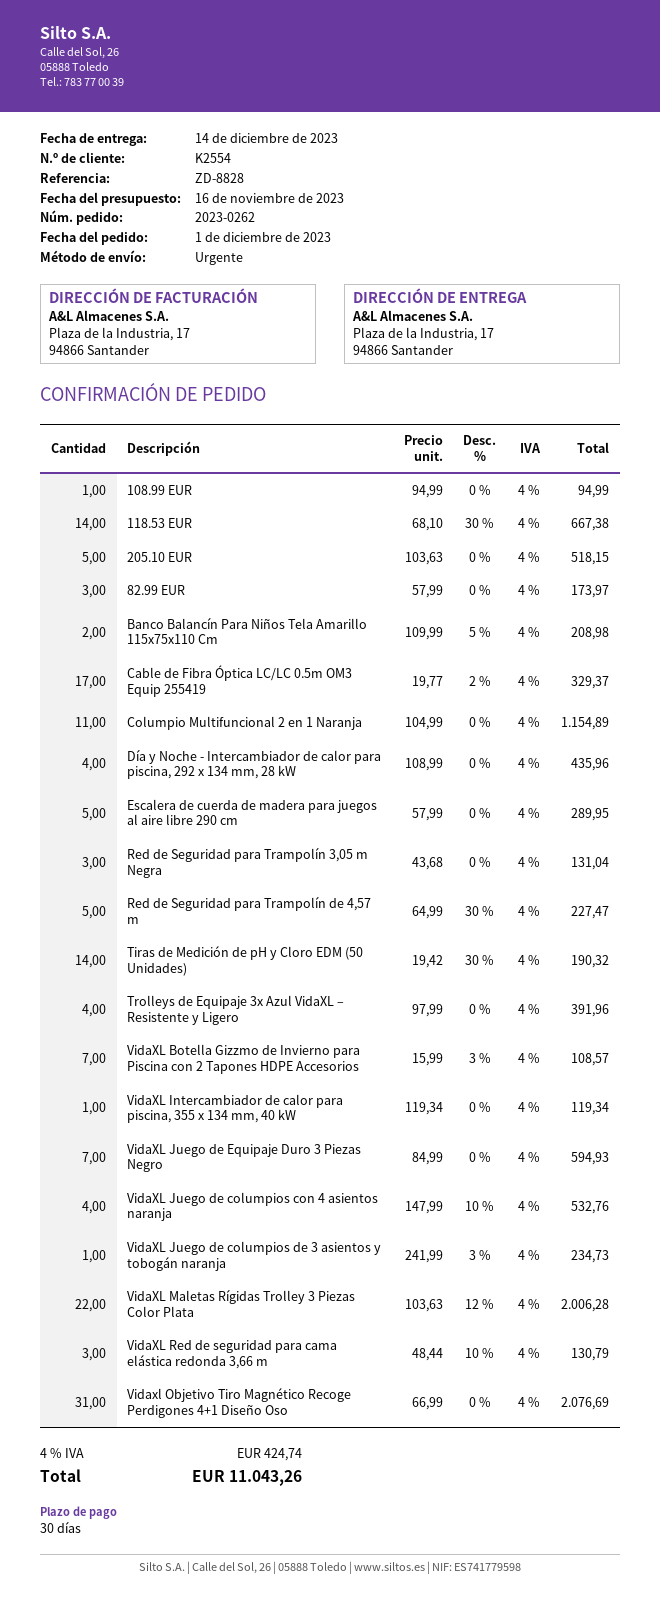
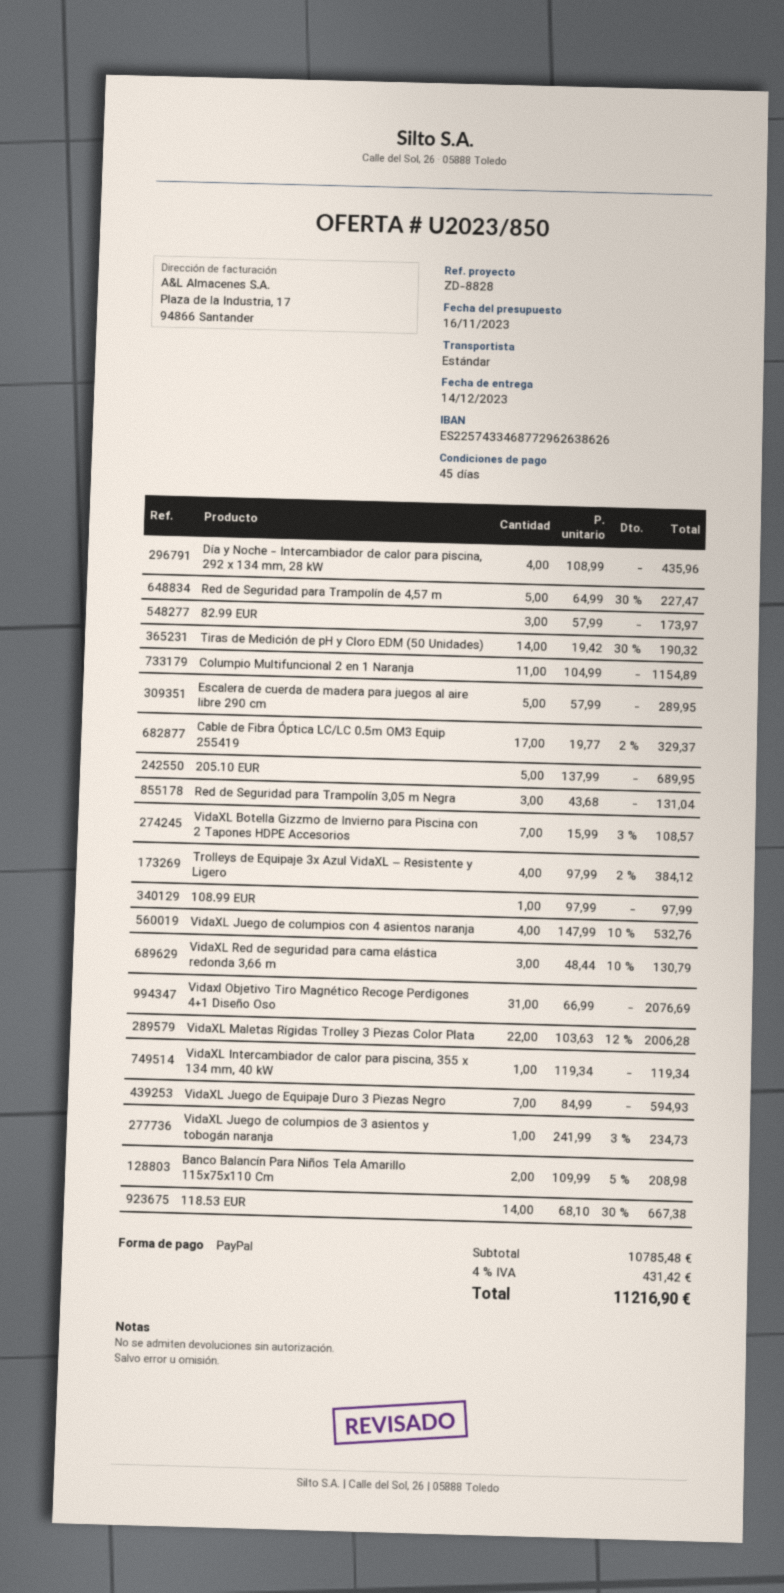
payment terms: 30 days -> 45 days
shipping method: express -> standard
108.99 EUR: 1 x 94.99 = 94.99 -> 1 x 97.99 = 97.99
205.10 EUR: 5 x 103.63 = 518.15 -> 5 x 137.99 = 689.95
Trolleys de Equipaje 3x Azul VidaXL – Resistente y Ligero: 4 x 97.99 = 391.96 -> 4 x 97.99 - 2% = 384.12
tax: 4% = 424.74 -> 4% = 431.42
total: 11043.26 -> 11216.90

